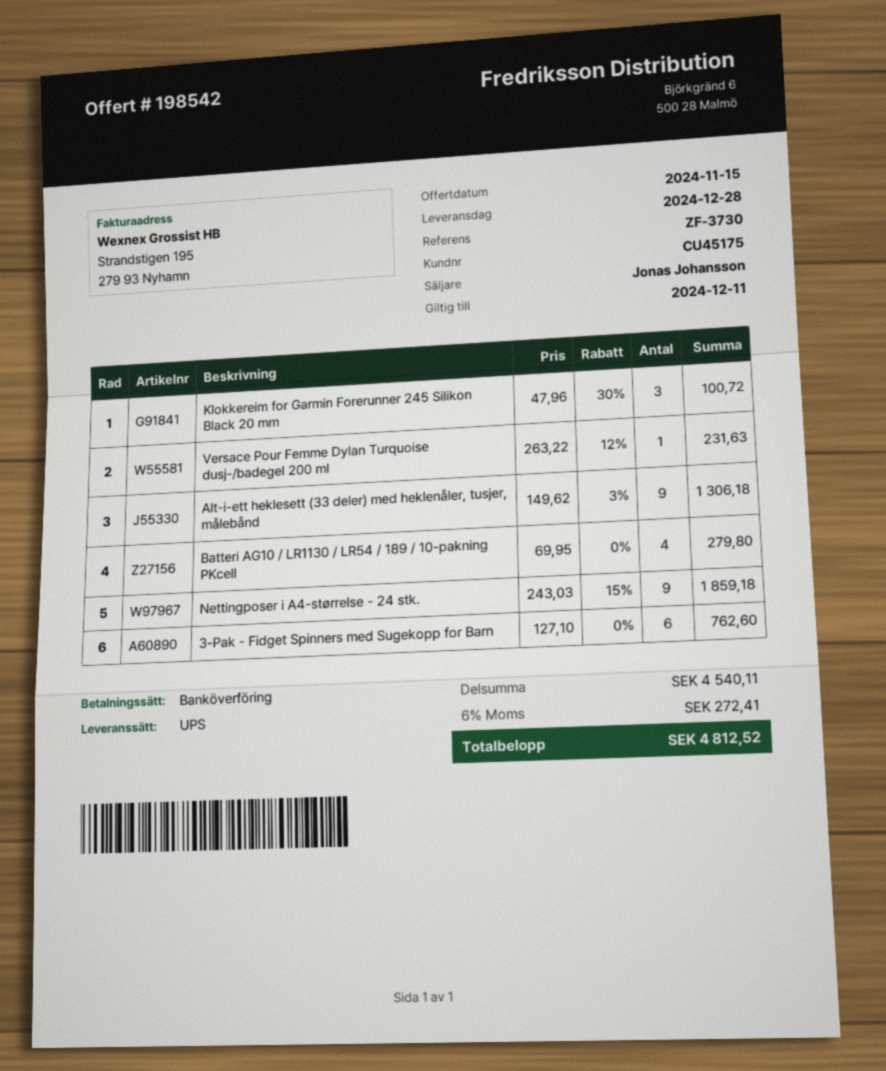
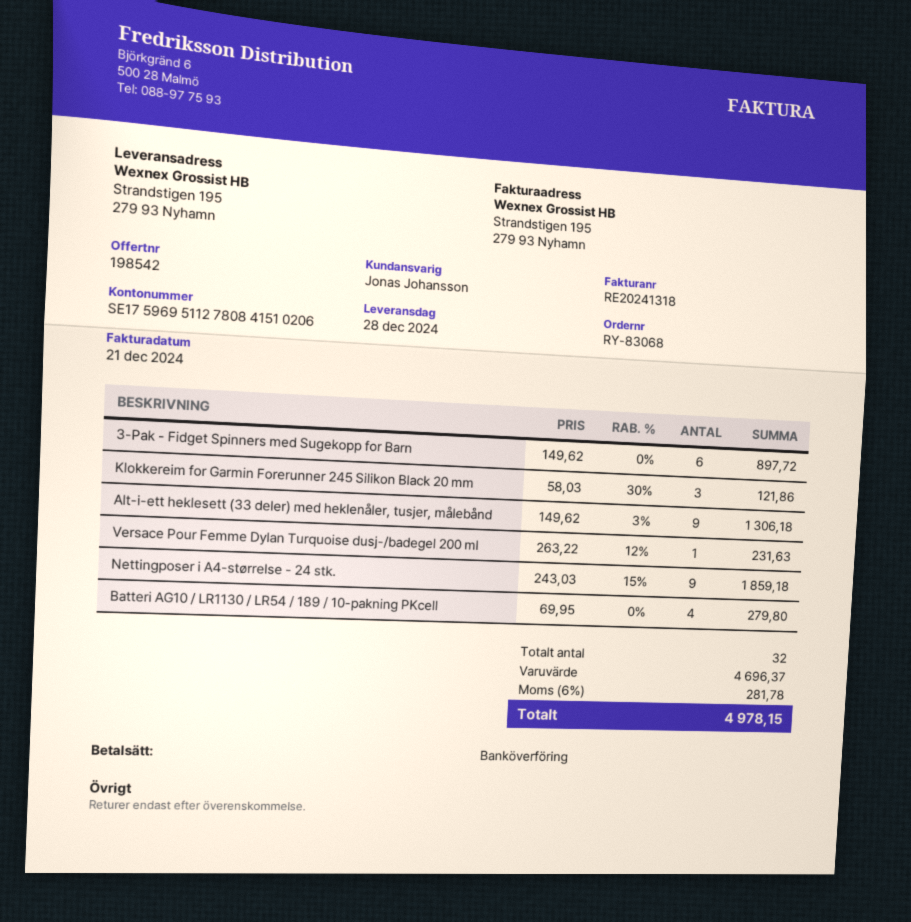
Klokkereim for Garmin Forerunner 245 Silikon Black 20 mm: 3 x 47.96 - 30% = 100.72 -> 3 x 58.03 - 30% = 121.86
3-Pak - Fidget Spinners med Sugekopp for Barn: 6 x 127.10 = 762.60 -> 6 x 149.62 = 897.72
subtotal: 4540.11 -> 4696.37
tax: 6% = 272.41 -> 6% = 281.78
total: 4812.52 -> 4978.15

